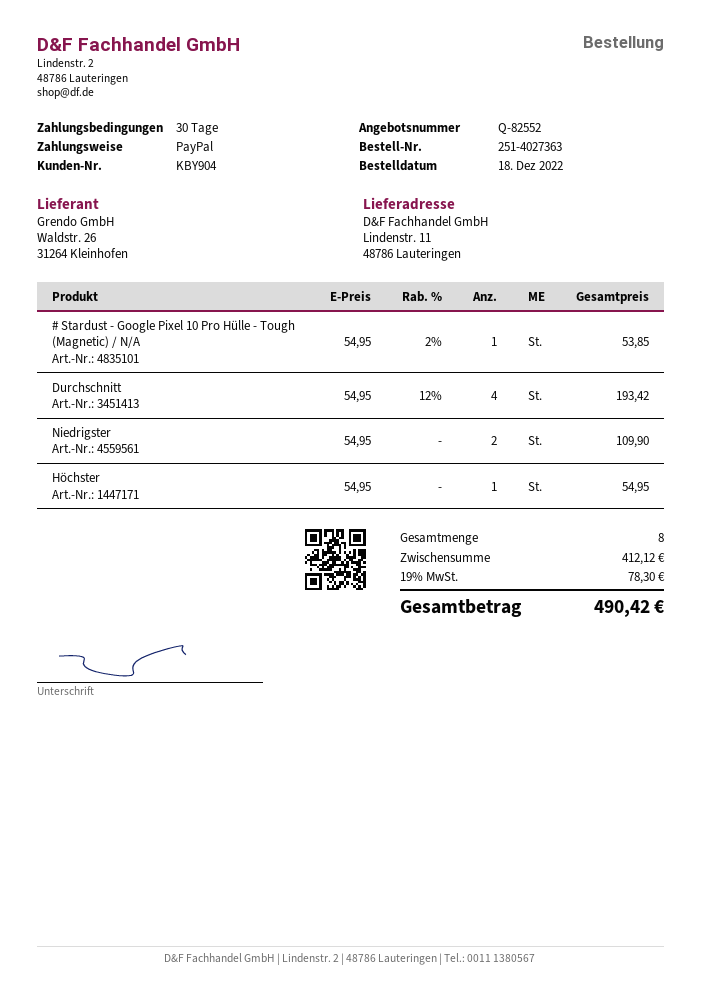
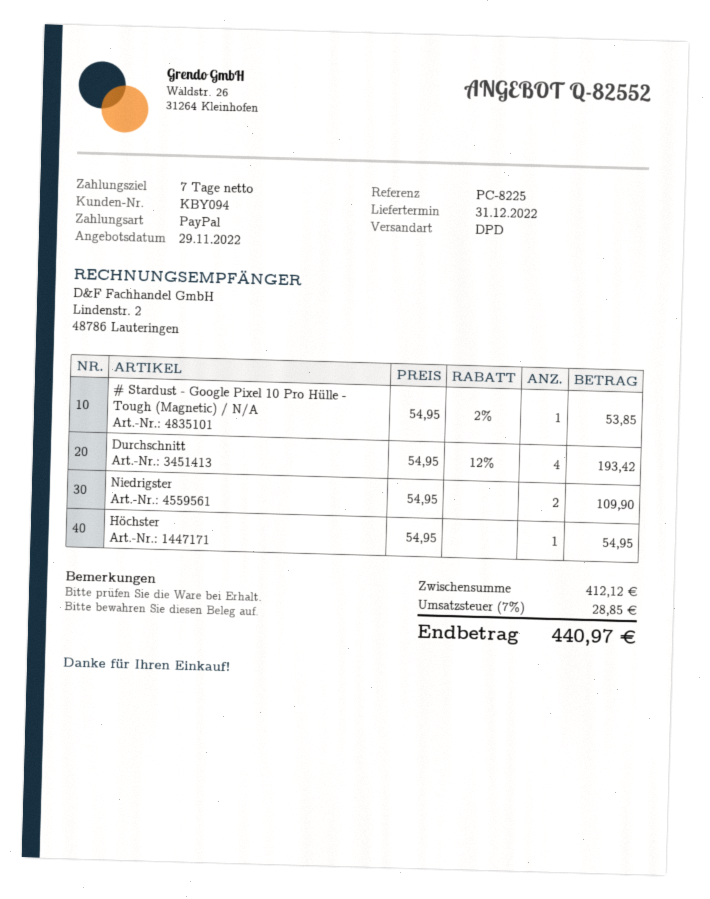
payment terms: 30 days -> 7 days
customer number: KBY904 -> KBY094
tax: 19% = 78.30 -> 7% = 28.85
total: 490.42 -> 440.97

